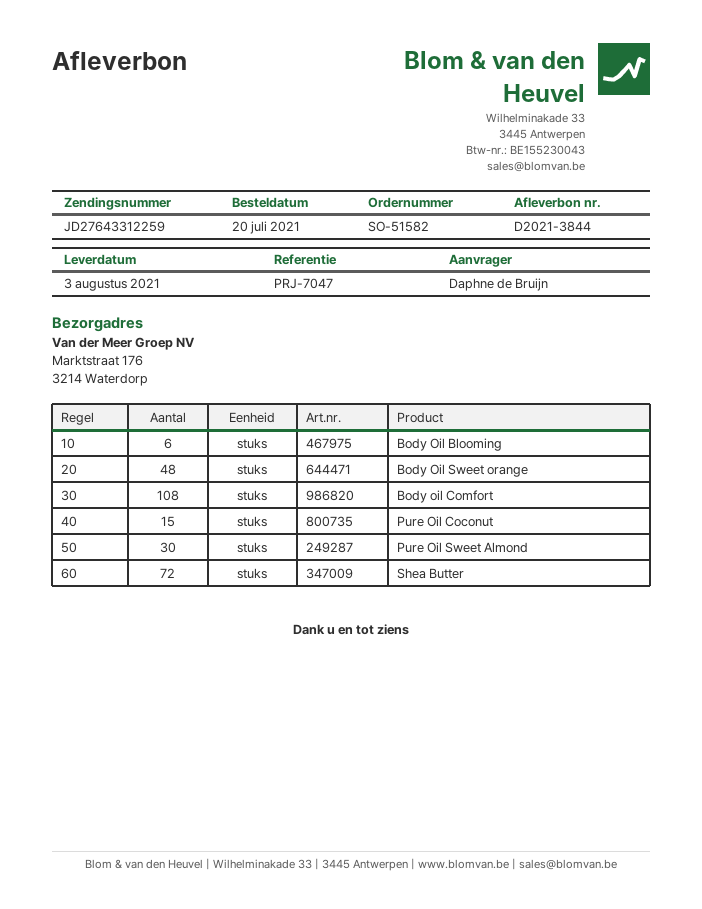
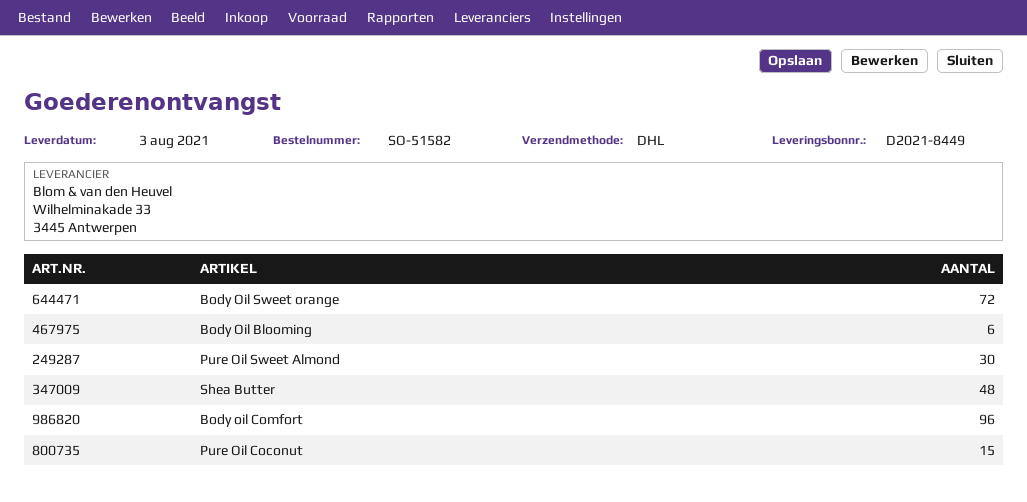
delivery note number: D2021-3844 -> D2021-8449
Body Oil Sweet orange: 48 -> 72
Body oil Comfort: 108 -> 96
Shea Butter: 72 -> 48

